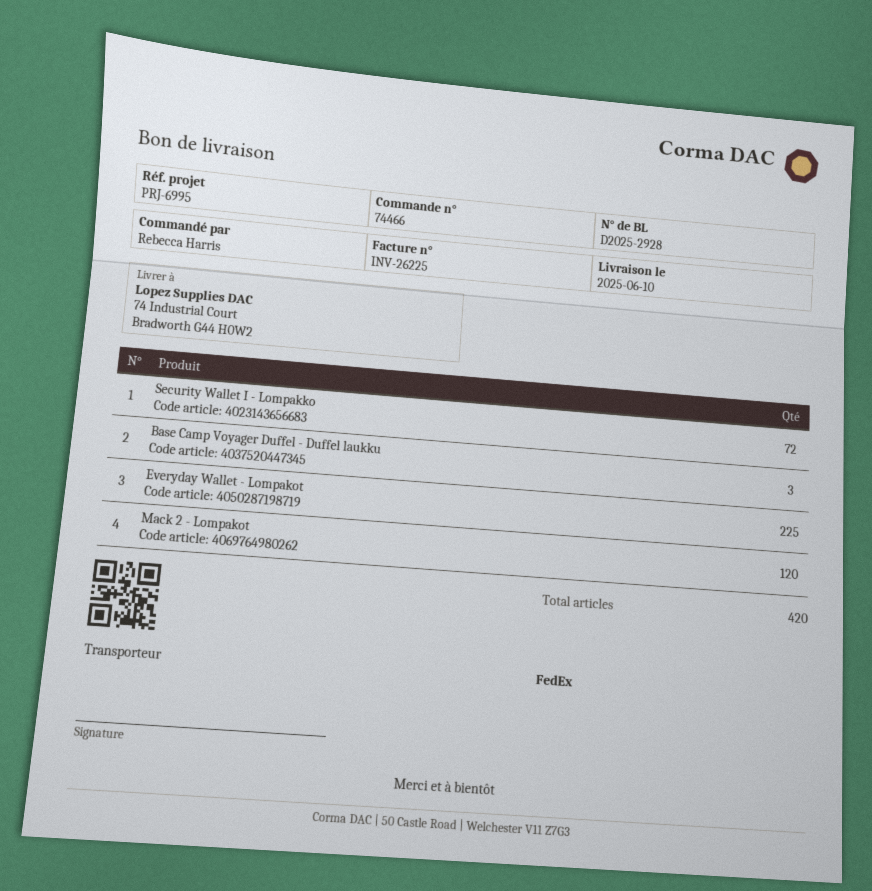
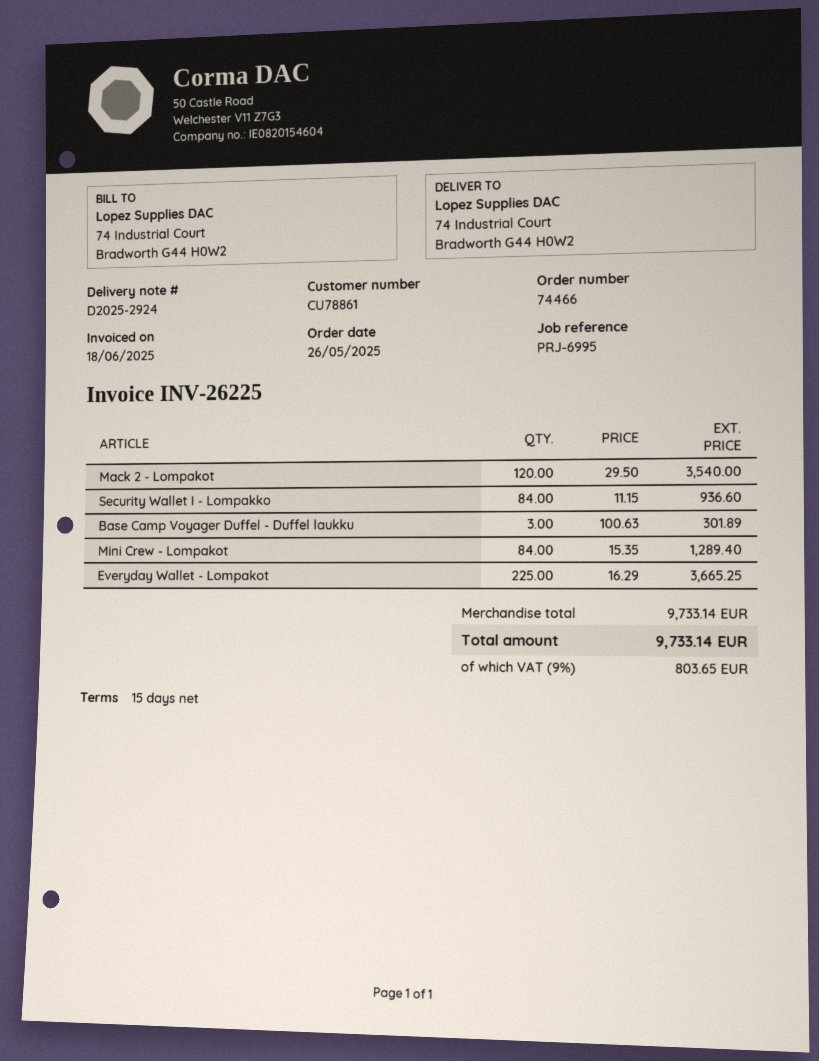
delivery note number: D2025-2928 -> D2025-2924
Security Wallet I - Lompakko: 72 -> 84
Mini Crew - Lompakot: none -> 84

